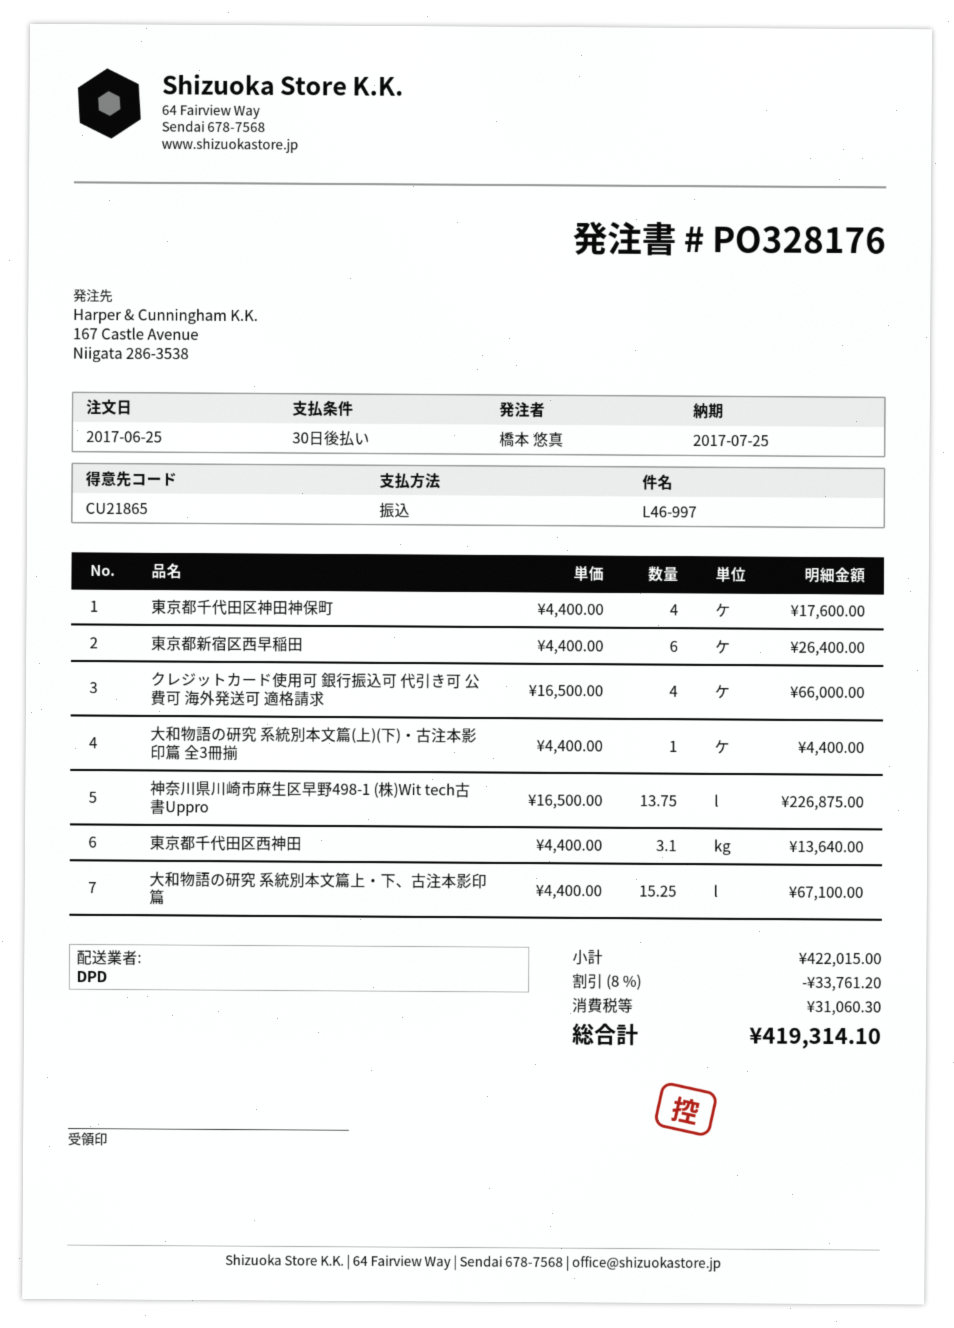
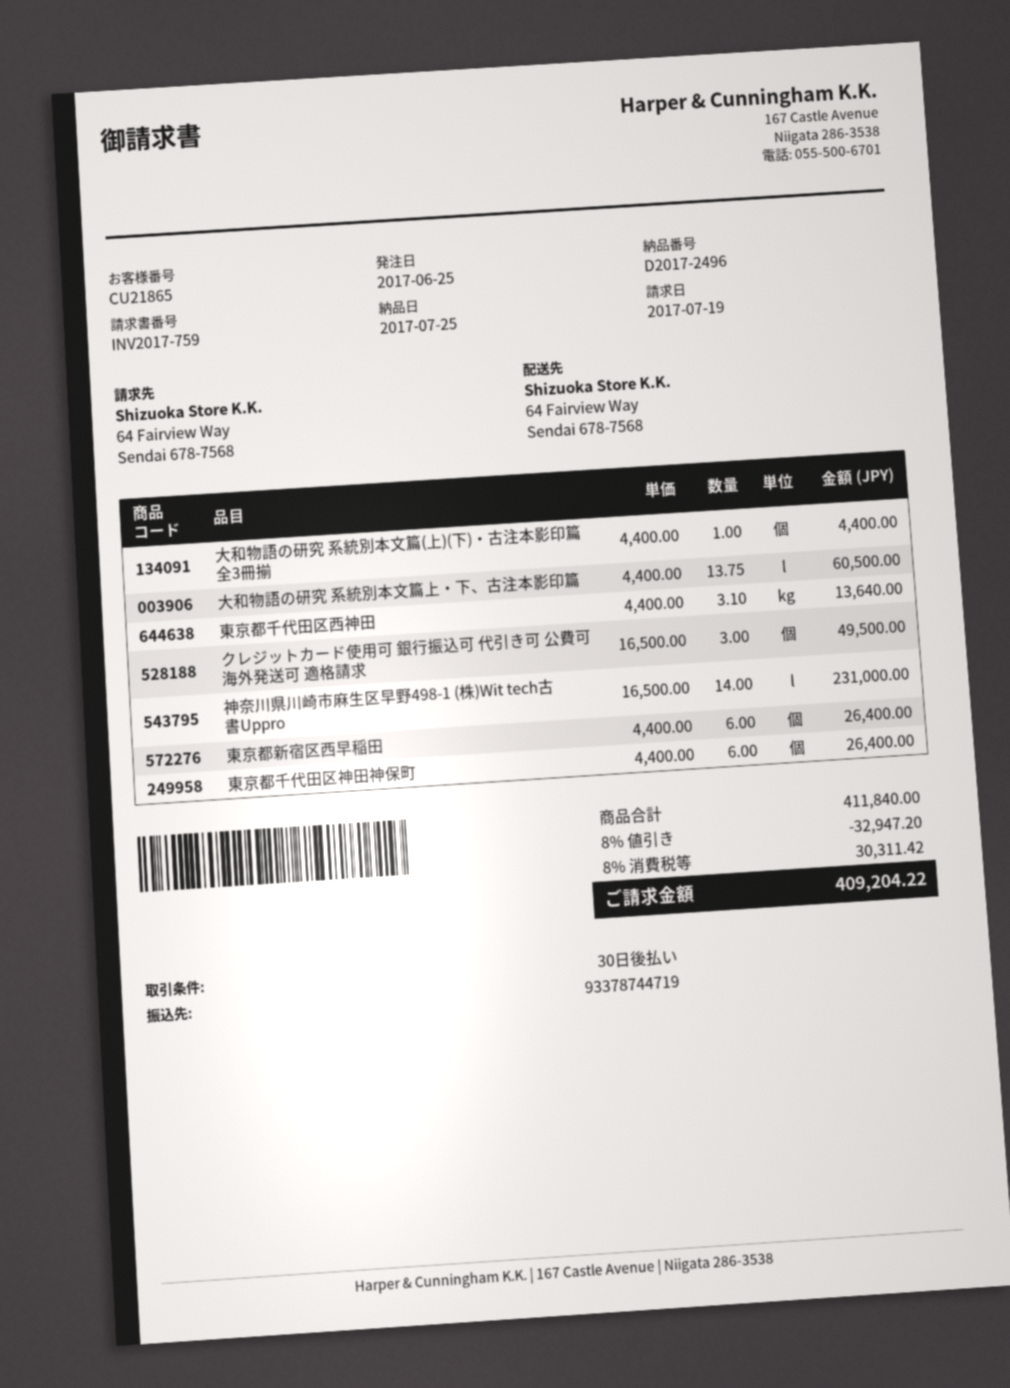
東京都千代田区神田神保町: 4 x 4400.00 = 17600.00 -> 6 x 4400.00 = 26400.00
クレジットカード使用可 銀行振込可 代引き可 公費可 海外発送可 適格請求: 4 x 16500.00 = 66000.00 -> 3 x 16500.00 = 49500.00
神奈川県川崎市麻生区早野498-1 (株)Wit tech古書Uppro: 13.75 x 16500.00 = 226875.00 -> 14 x 16500.00 = 231000.00
大和物語の研究 系統別本文篇上・下、古注本影印篇: 15.25 x 4400.00 = 67100.00 -> 13.75 x 4400.00 = 60500.00
subtotal: 422015.00 -> 411840.00
discount: 8% = 33761.20 -> 8% = 32947.20
tax: 31060.30 -> 30311.42
total: 419314.10 -> 409204.22

